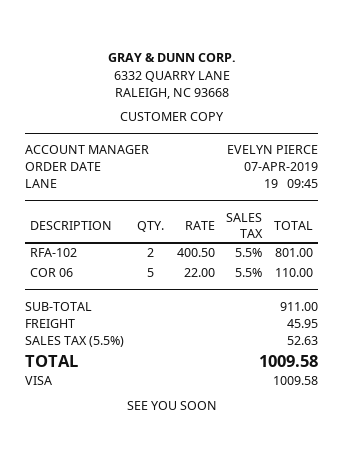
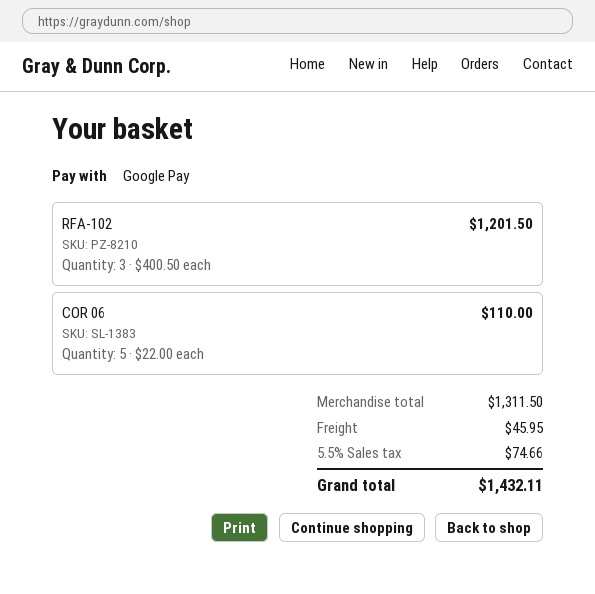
payment method: Visa -> Google Pay
RFA-102: 2 x 400.50 = 801.00 -> 3 x 400.50 = 1201.50
subtotal: 911.00 -> 1311.50
tax: 5.5% = 52.63 -> 5.5% = 74.66
total: 1009.58 -> 1432.11

